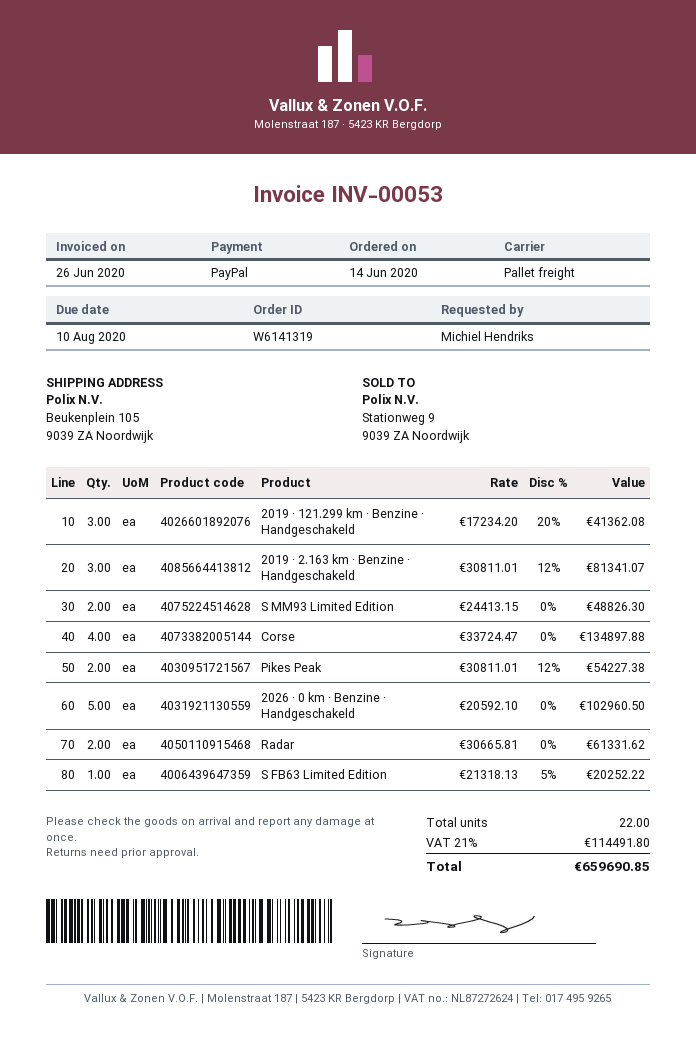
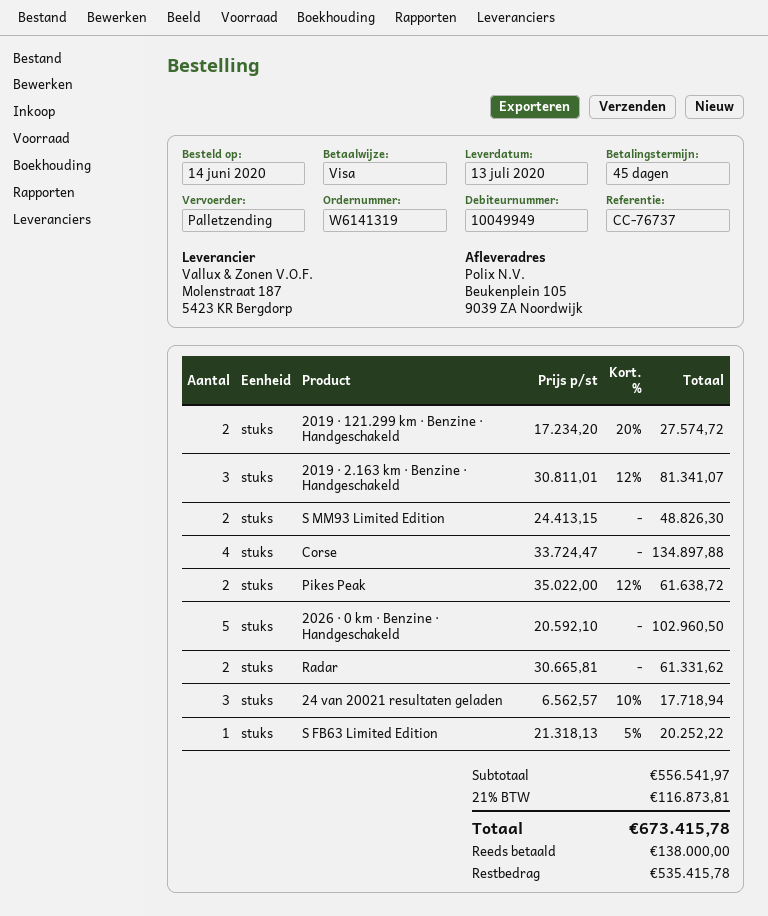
payment method: PayPal -> Visa
2019 · 121.299 km · Benzine · Handgeschakeld: 3 x 17234.20 - 20% = 41362.08 -> 2 x 17234.20 - 20% = 27574.72
Pikes Peak: 2 x 30811.01 - 12% = 54227.38 -> 2 x 35022.00 - 12% = 61638.72
24 van 20021 resultaten geladen: none -> 3 x 6562.57 - 10% = 17718.94
tax: 21% = 114491.80 -> 21% = 116873.81
total: 659690.85 -> 673415.78

